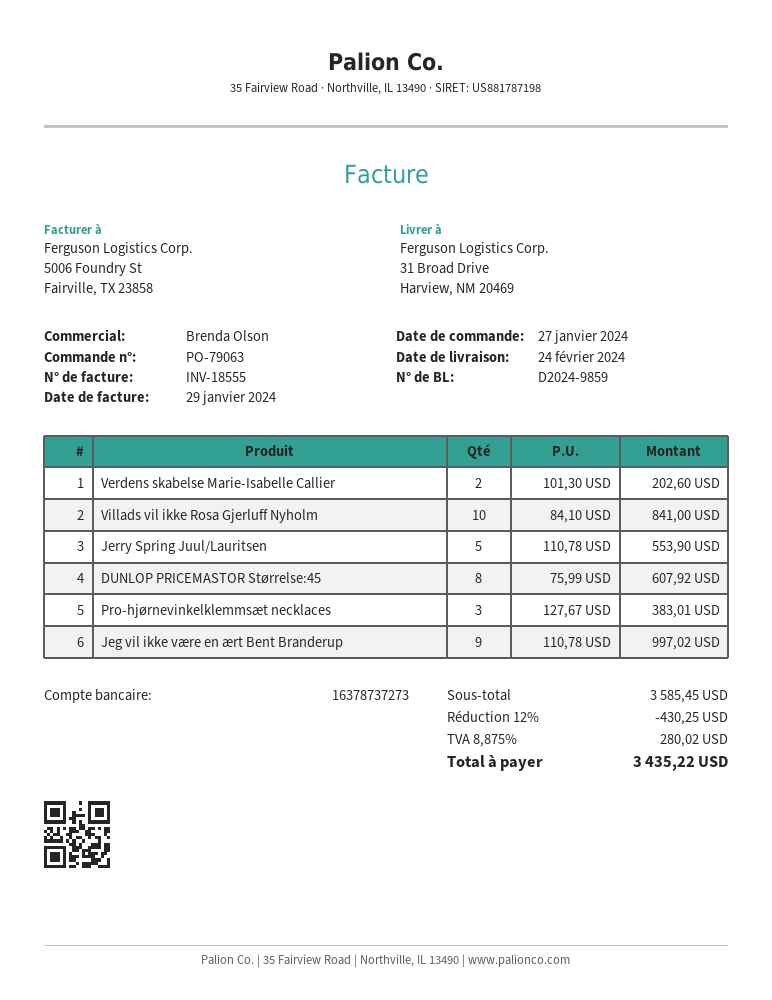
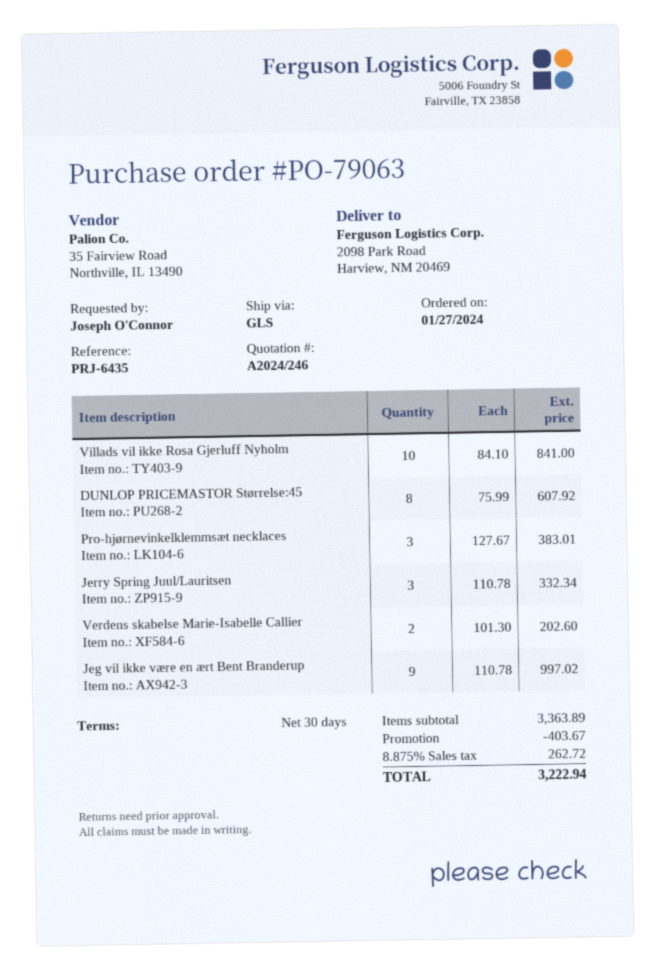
ship to: 31 Broad Drive, Harview, NM 20469 -> 2098 Park Road, Harview, NM 20469
Jerry Spring Juul/Lauritsen: 5 x 110.78 = 553.90 -> 3 x 110.78 = 332.34
subtotal: 3585.45 -> 3363.89
discount: 430.25 -> 403.67
tax: 8.875% = 280.02 -> 8.875% = 262.72
total: 3435.22 -> 3222.94

